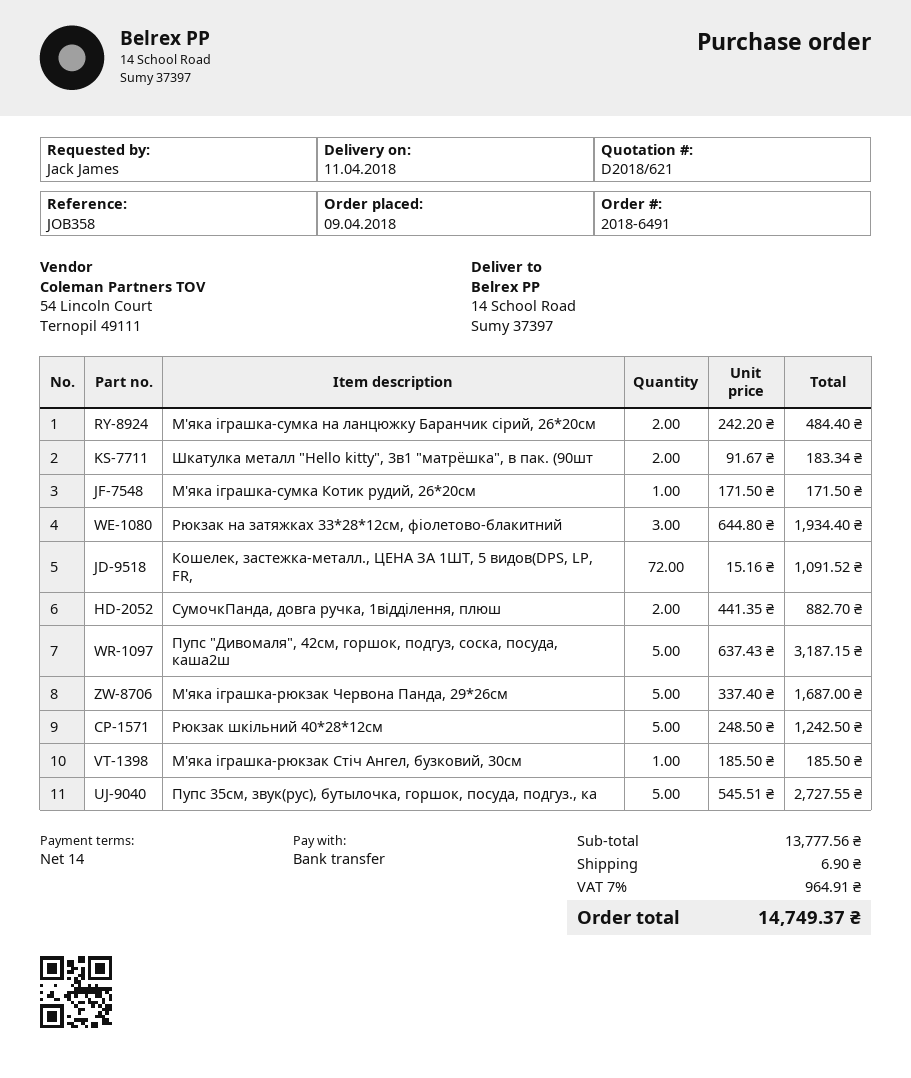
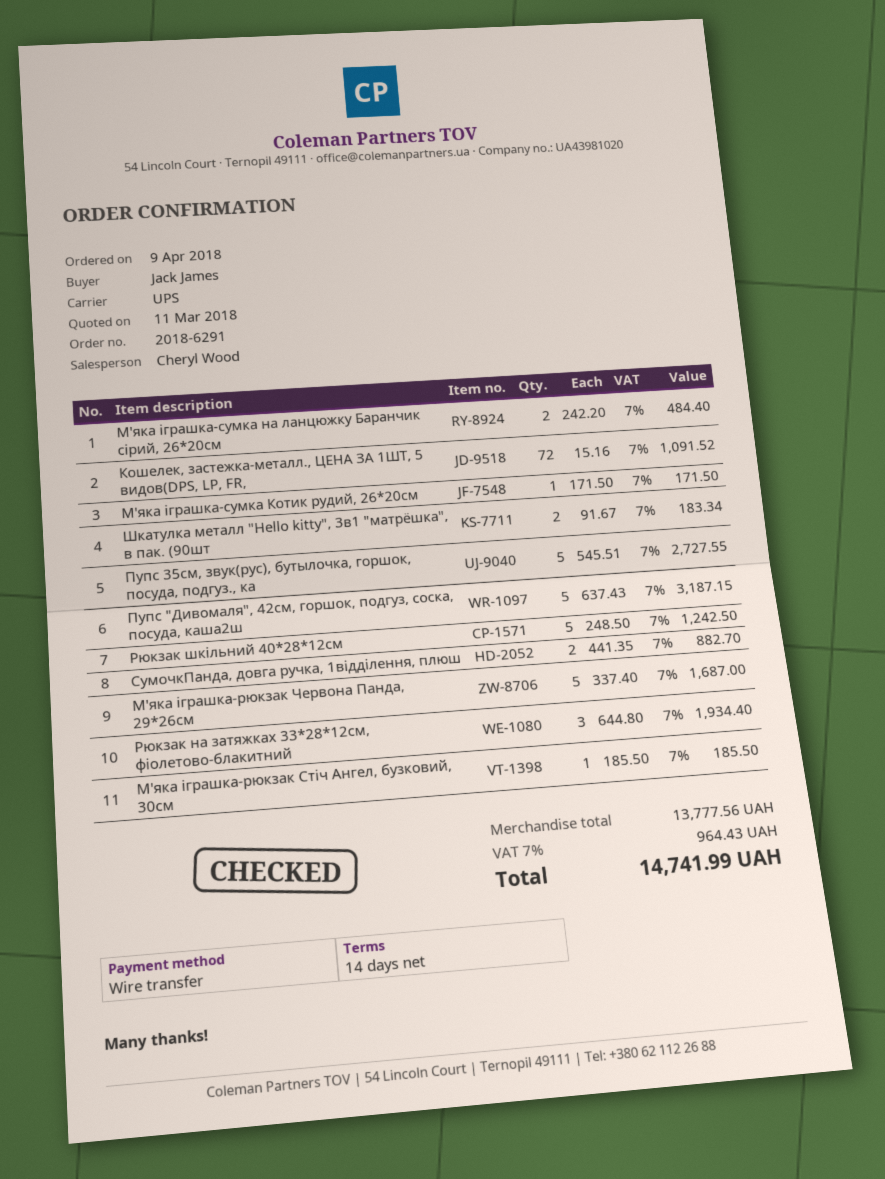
order number: 2018-6491 -> 2018-6291
shipping: 6.90 -> none
tax: 7% = 964.91 -> 7% = 964.43
total: 14749.37 -> 14741.99

